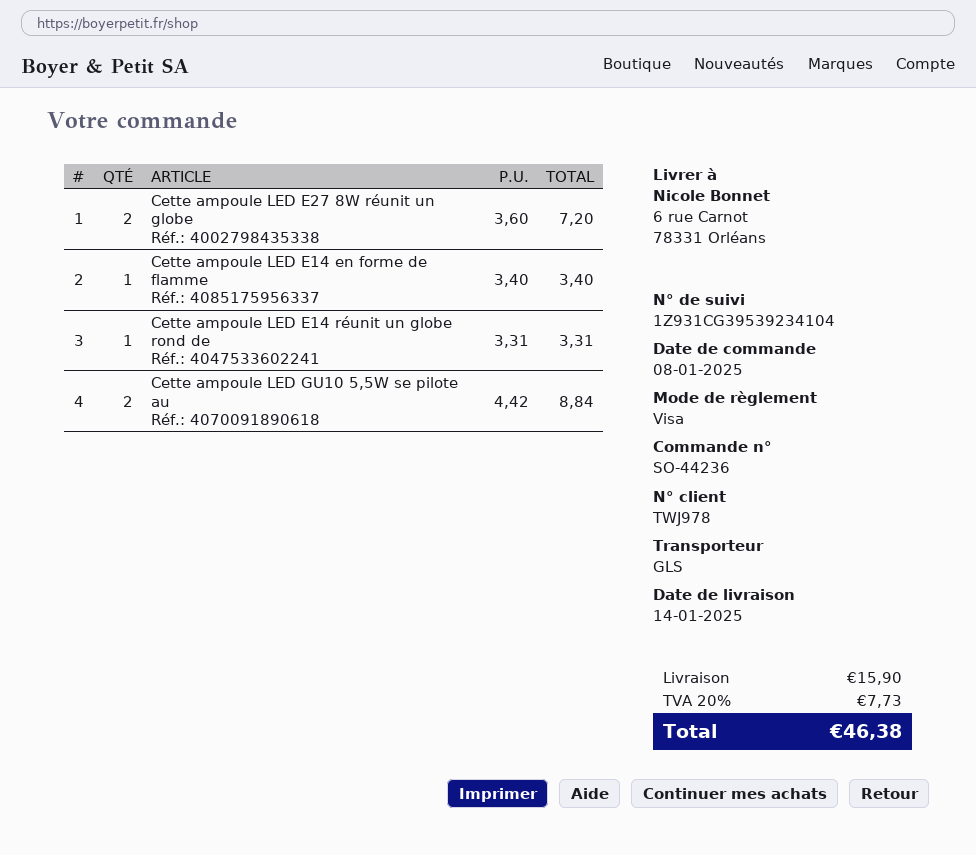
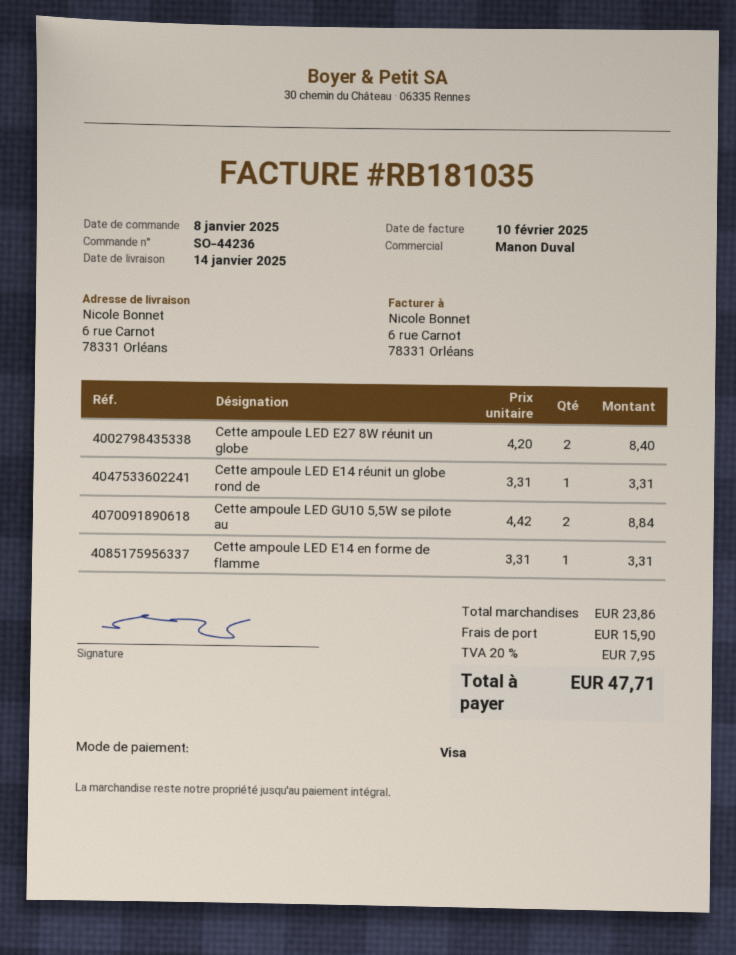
Cette ampoule LED E27 8W réunit un globe: 2 x 3.60 = 7.20 -> 2 x 4.20 = 8.40
Cette ampoule LED E14 en forme de flamme: 1 x 3.40 = 3.40 -> 1 x 3.31 = 3.31
tax: 20% = 7.73 -> 20% = 7.95
total: 46.38 -> 47.71

